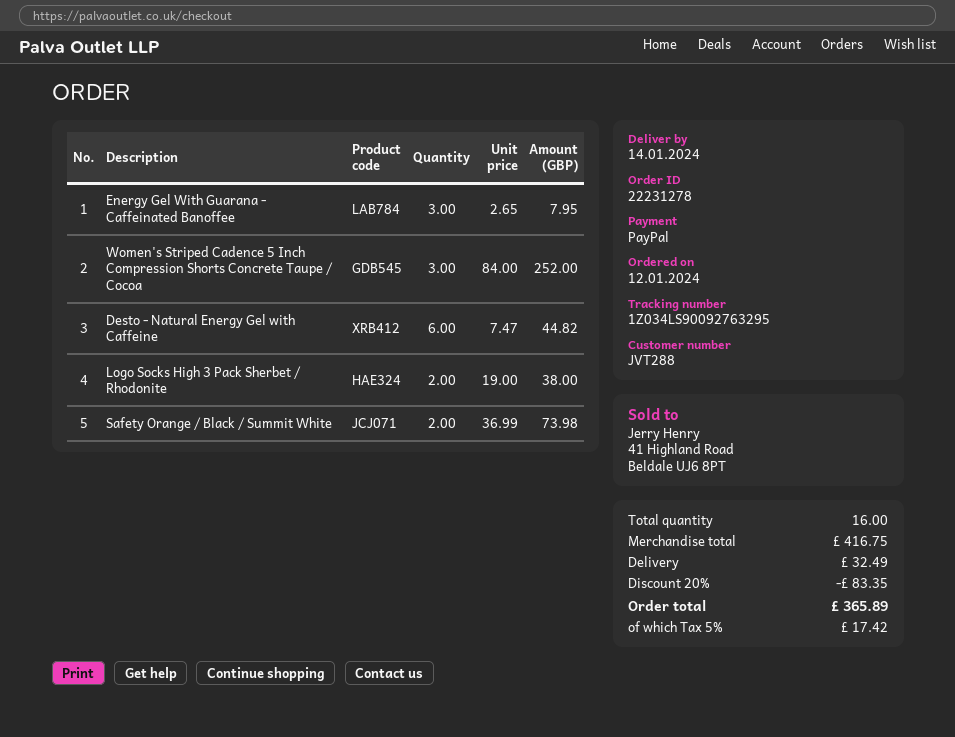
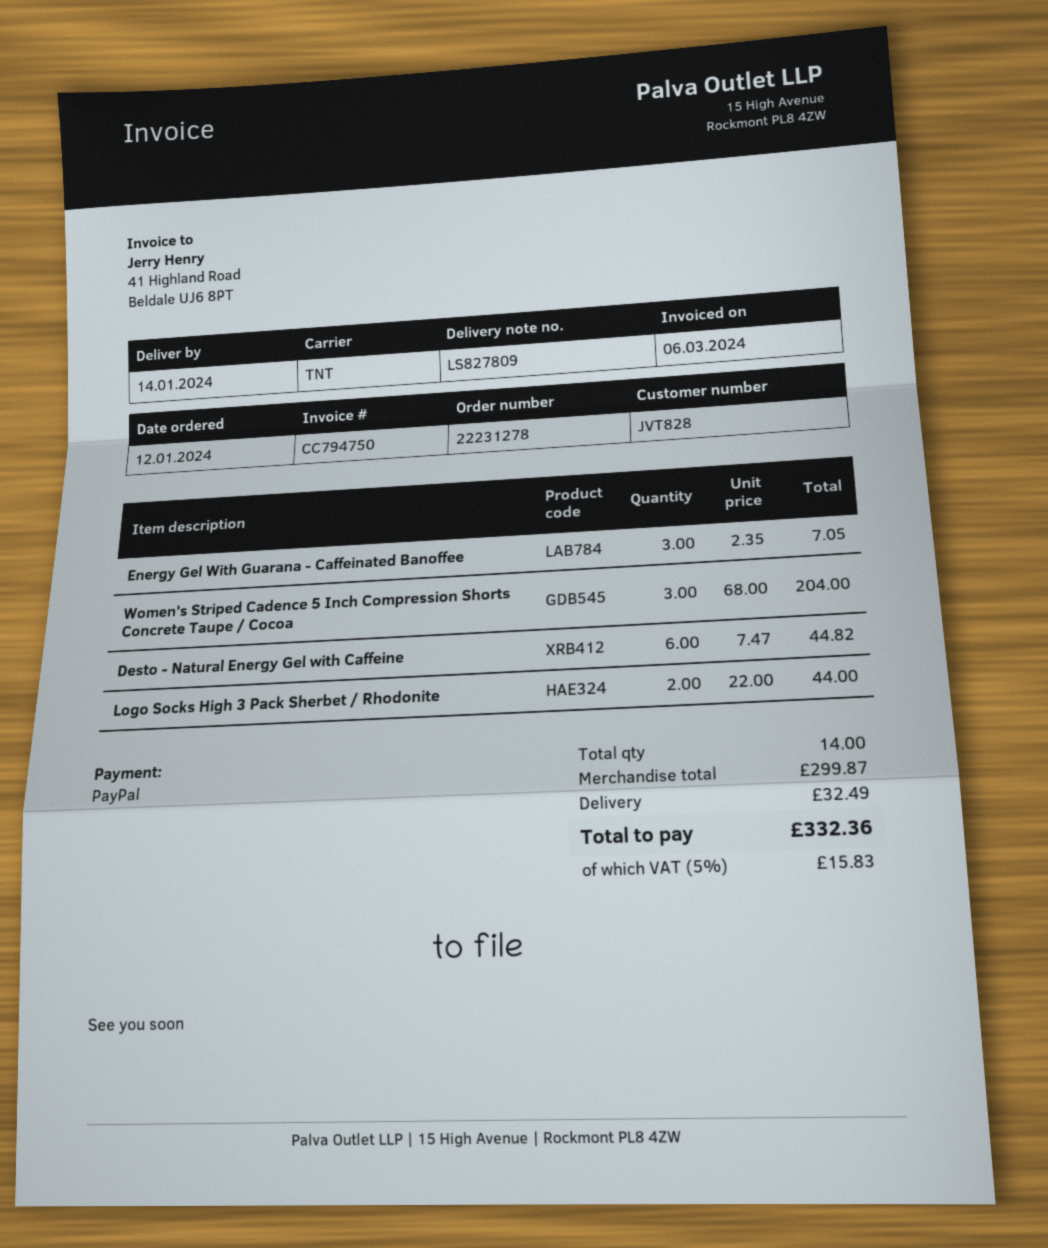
customer number: JVT288 -> JVT828
Energy Gel With Guarana - Caffeinated Banoffee: 3 x 2.65 = 7.95 -> 3 x 2.35 = 7.05
Women's Striped Cadence 5 Inch Compression Shorts Concrete Taupe / Cocoa: 3 x 84.00 = 252.00 -> 3 x 68.00 = 204.00
Logo Socks High 3 Pack Sherbet / Rhodonite: 2 x 19.00 = 38.00 -> 2 x 22.00 = 44.00
Safety Orange / Black / Summit White: 2 x 36.99 = 73.98 -> none
total quantity: 16 -> 14
subtotal: 416.75 -> 299.87
discount: 20% = 83.35 -> none
tax: 5% = 17.42 -> 5% = 15.83
total: 365.89 -> 332.36

